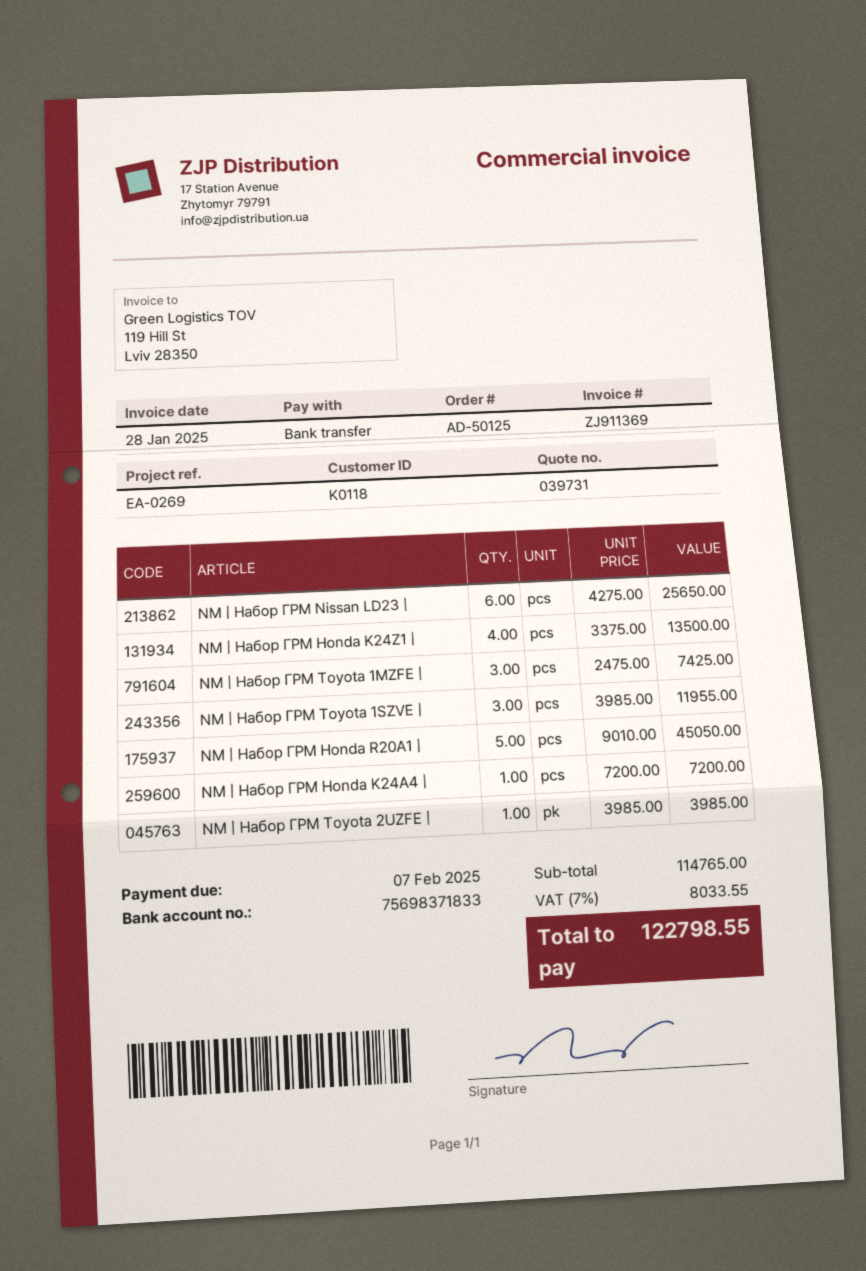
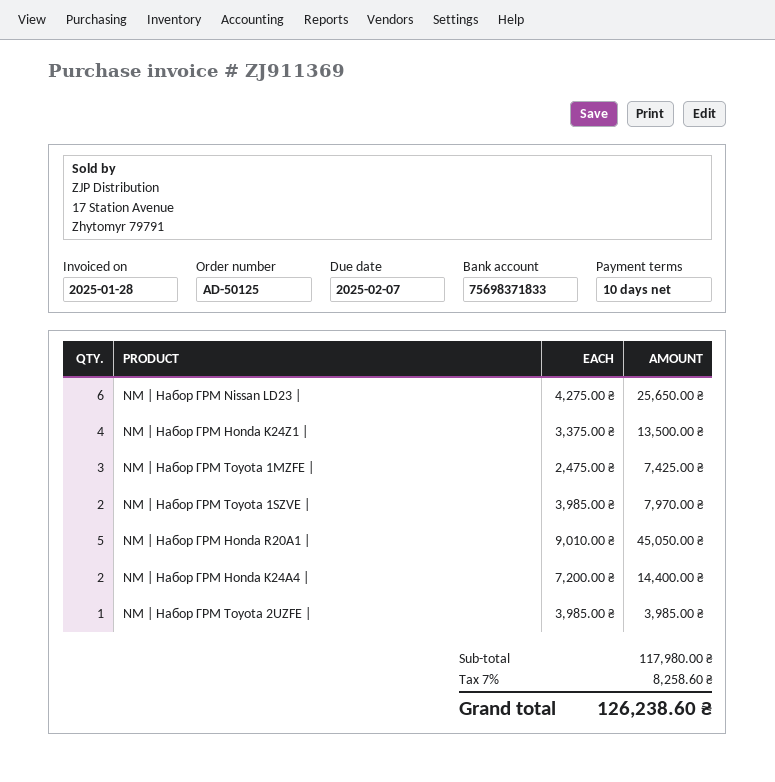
NM | Набор ГРМ Toyota 1SZVE |: 3 x 3985.00 = 11955.00 -> 2 x 3985.00 = 7970.00
NM | Набор ГРМ Honda K24A4 |: 1 x 7200.00 = 7200.00 -> 2 x 7200.00 = 14400.00
subtotal: 114765.00 -> 117980.00
tax: 7% = 8033.55 -> 7% = 8258.60
total: 122798.55 -> 126238.60

